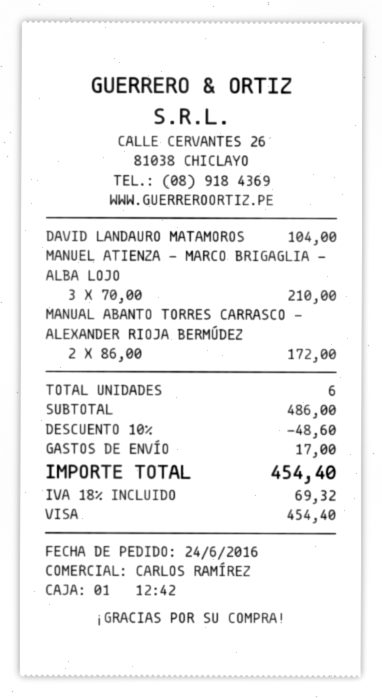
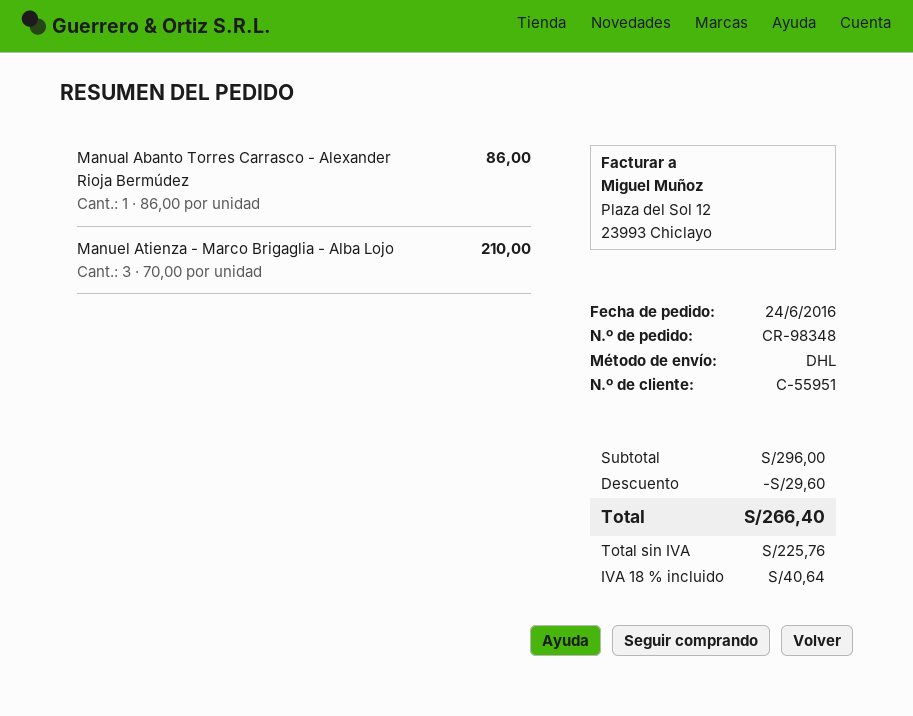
DAVID LANDAURO MATAMOROS: 1 x 104.00 = 104.00 -> none
MANUAL ABANTO TORRES CARRASCO - ALEXANDER RIOJA BERMÚDEZ: 2 x 86.00 = 172.00 -> 1 x 86.00 = 86.00
subtotal: 486.00 -> 296.00
discount: 48.60 -> 29.60
shipping: 17.00 -> none
tax: 18% = 69.32 -> 18% = 40.64
total: 454.40 -> 266.40

